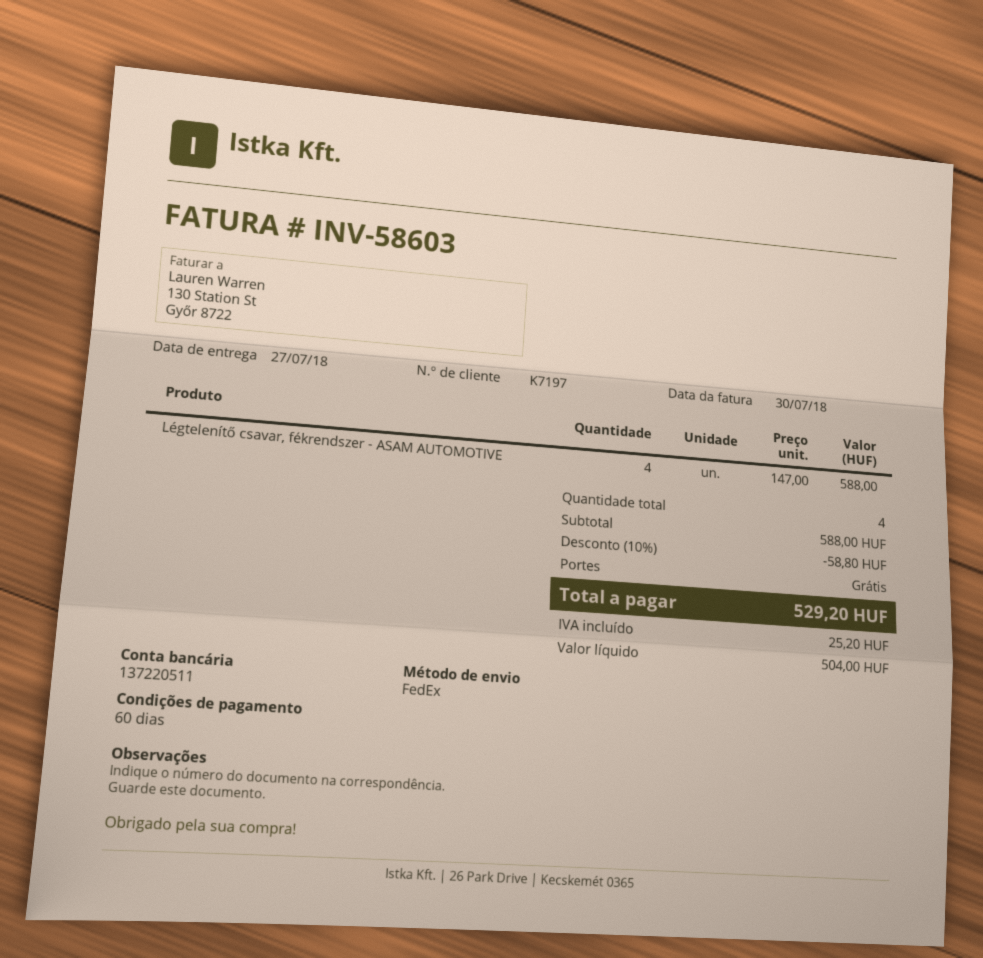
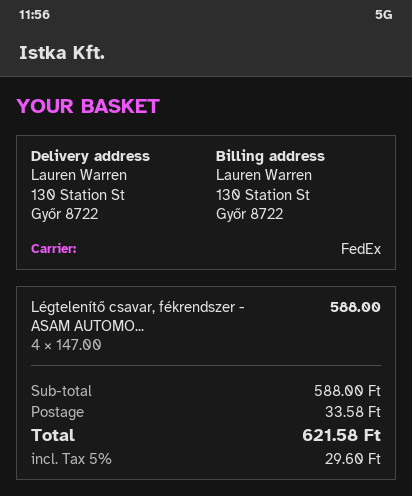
discount: 10% = 58.80 -> none
shipping: 0.00 -> 33.58
tax: 25.20 -> 29.60
total: 529.20 -> 621.58

